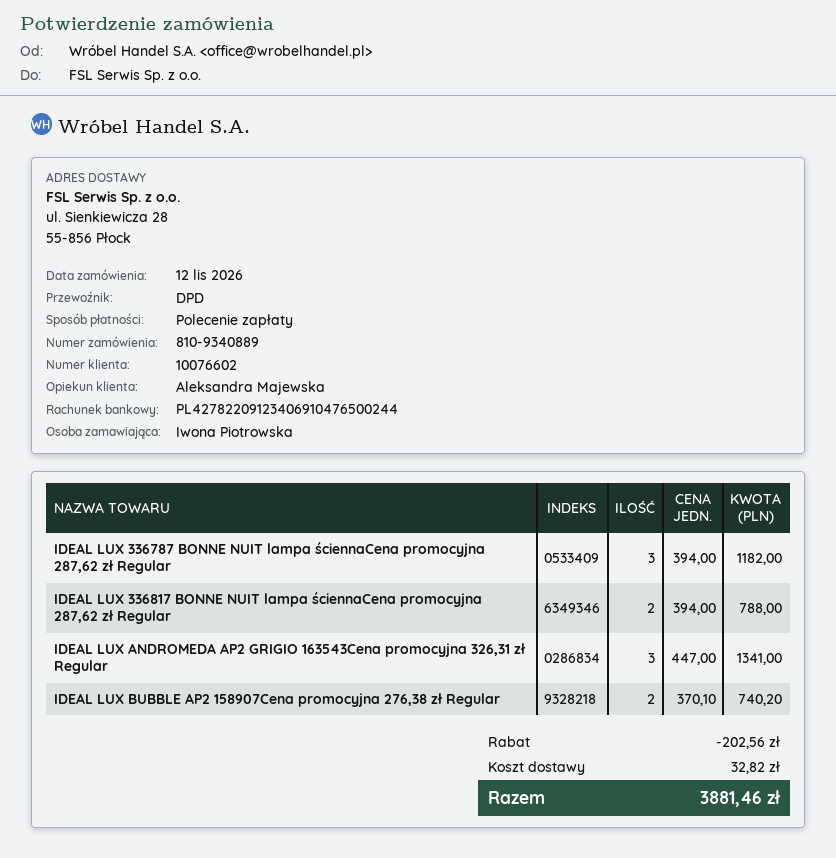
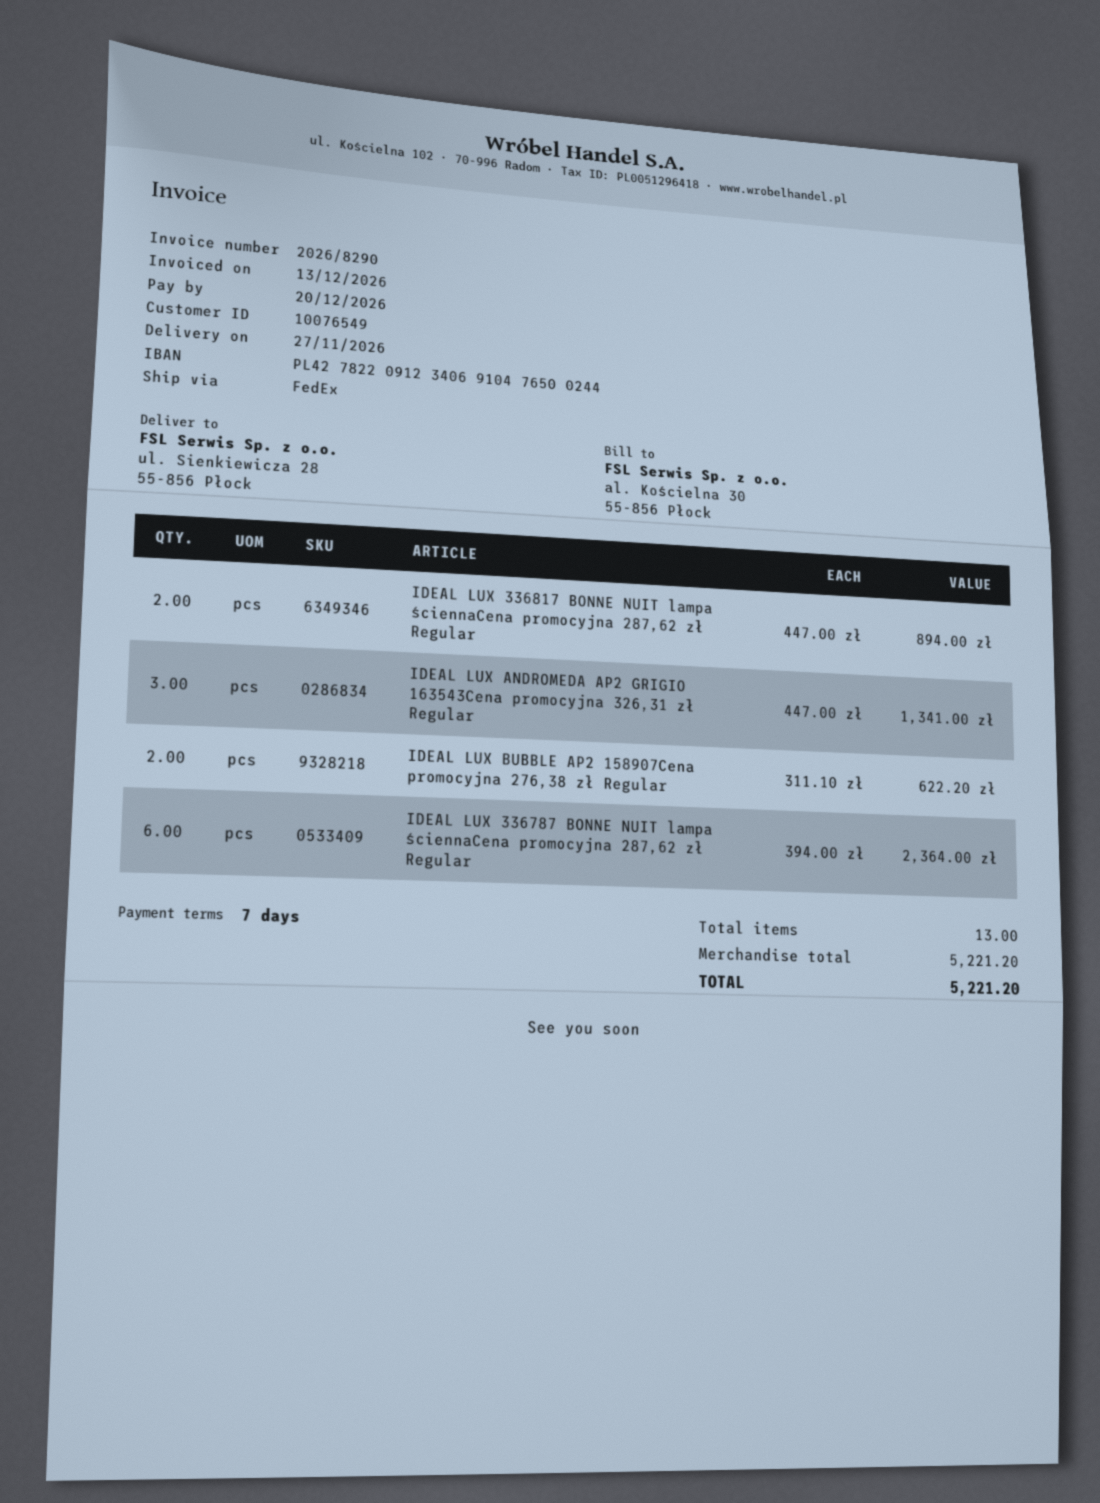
customer number: 10076602 -> 10076549
shipping method: DPD -> FedEx
IDEAL LUX 336787 BONNE NUIT lampa ściennaCena promocyjna 287,62 zł Regular: 3 x 394.00 = 1182.00 -> 6 x 394.00 = 2364.00
IDEAL LUX 336817 BONNE NUIT lampa ściennaCena promocyjna 287,62 zł Regular: 2 x 394.00 = 788.00 -> 2 x 447.00 = 894.00
IDEAL LUX BUBBLE AP2 158907Cena promocyjna 276,38 zł Regular: 2 x 370.10 = 740.20 -> 2 x 311.10 = 622.20
discount: 202.56 -> none
shipping: 32.82 -> none
total: 3881.46 -> 5221.20

